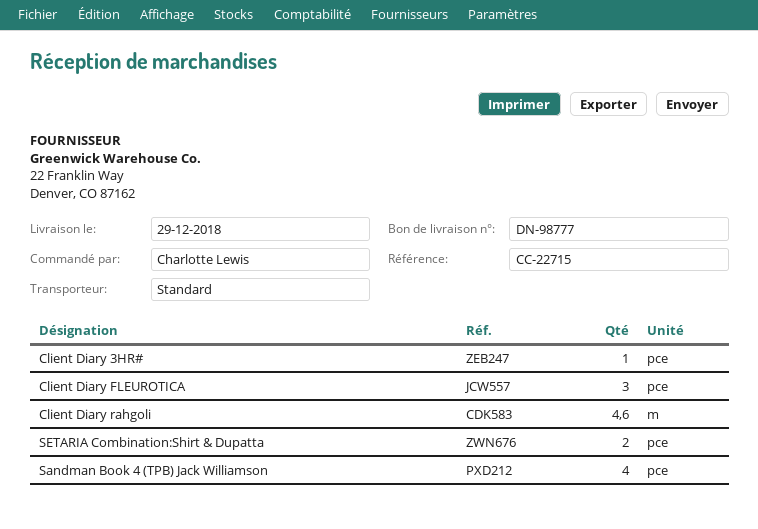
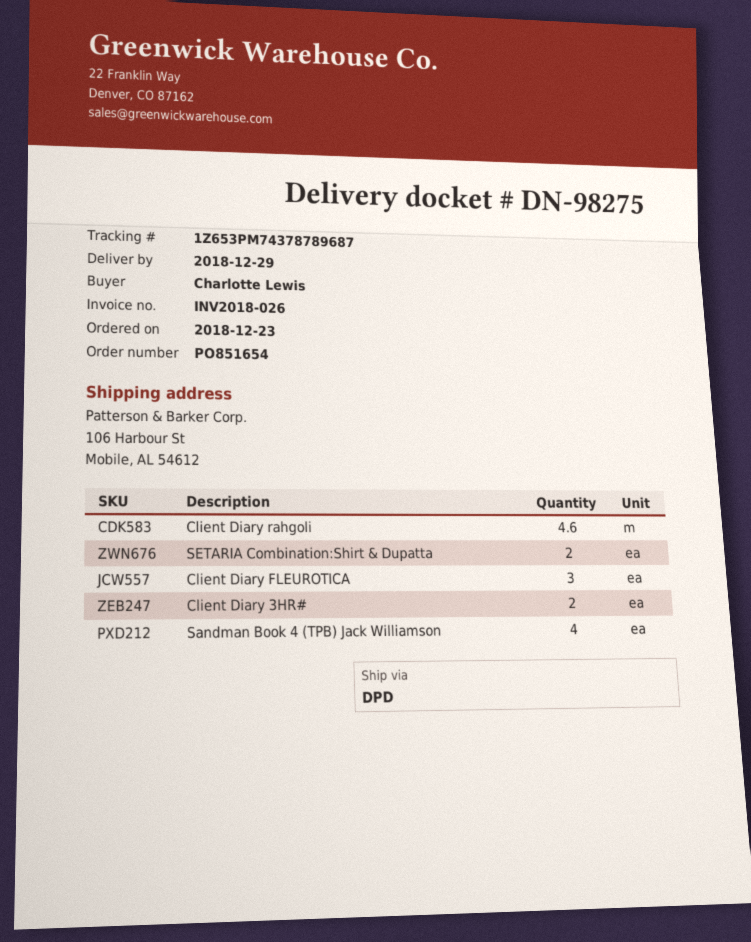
delivery note number: DN-98777 -> DN-98275
shipping method: standard -> DPD
Client Diary 3HR#: 1 -> 2

